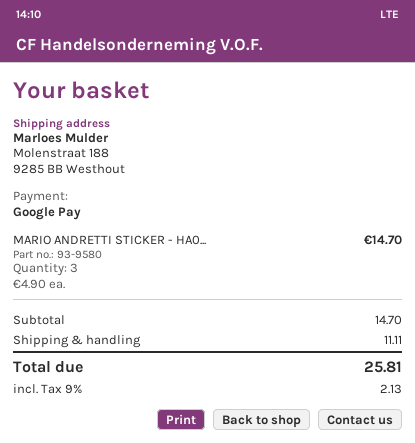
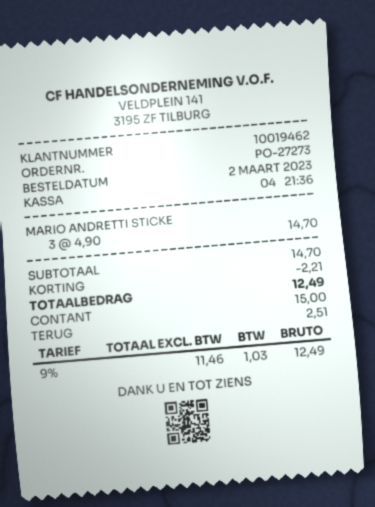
payment method: Google Pay -> cash
discount: none -> 2.21
shipping: 11.11 -> none
tax: 9% = 2.13 -> 9% = 1.03
total: 25.81 -> 12.49

